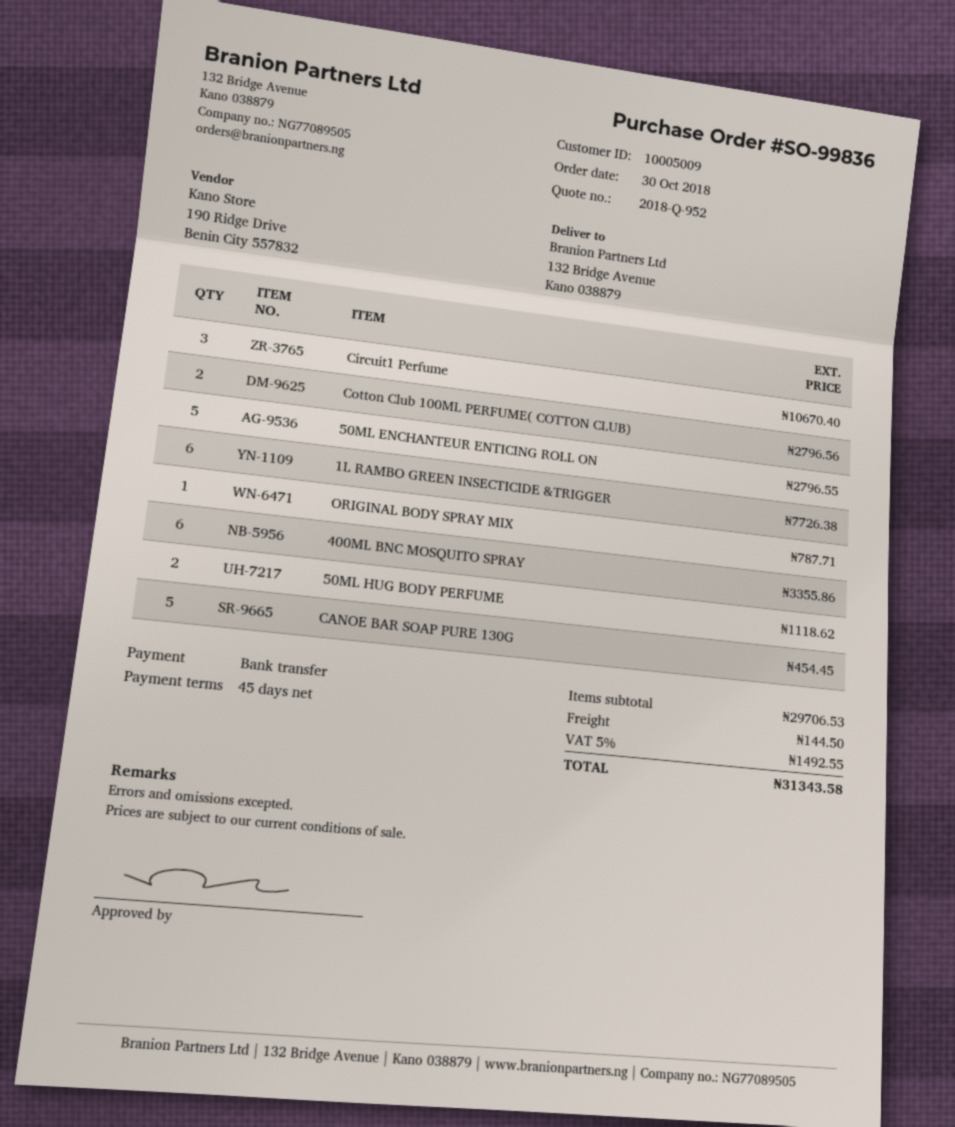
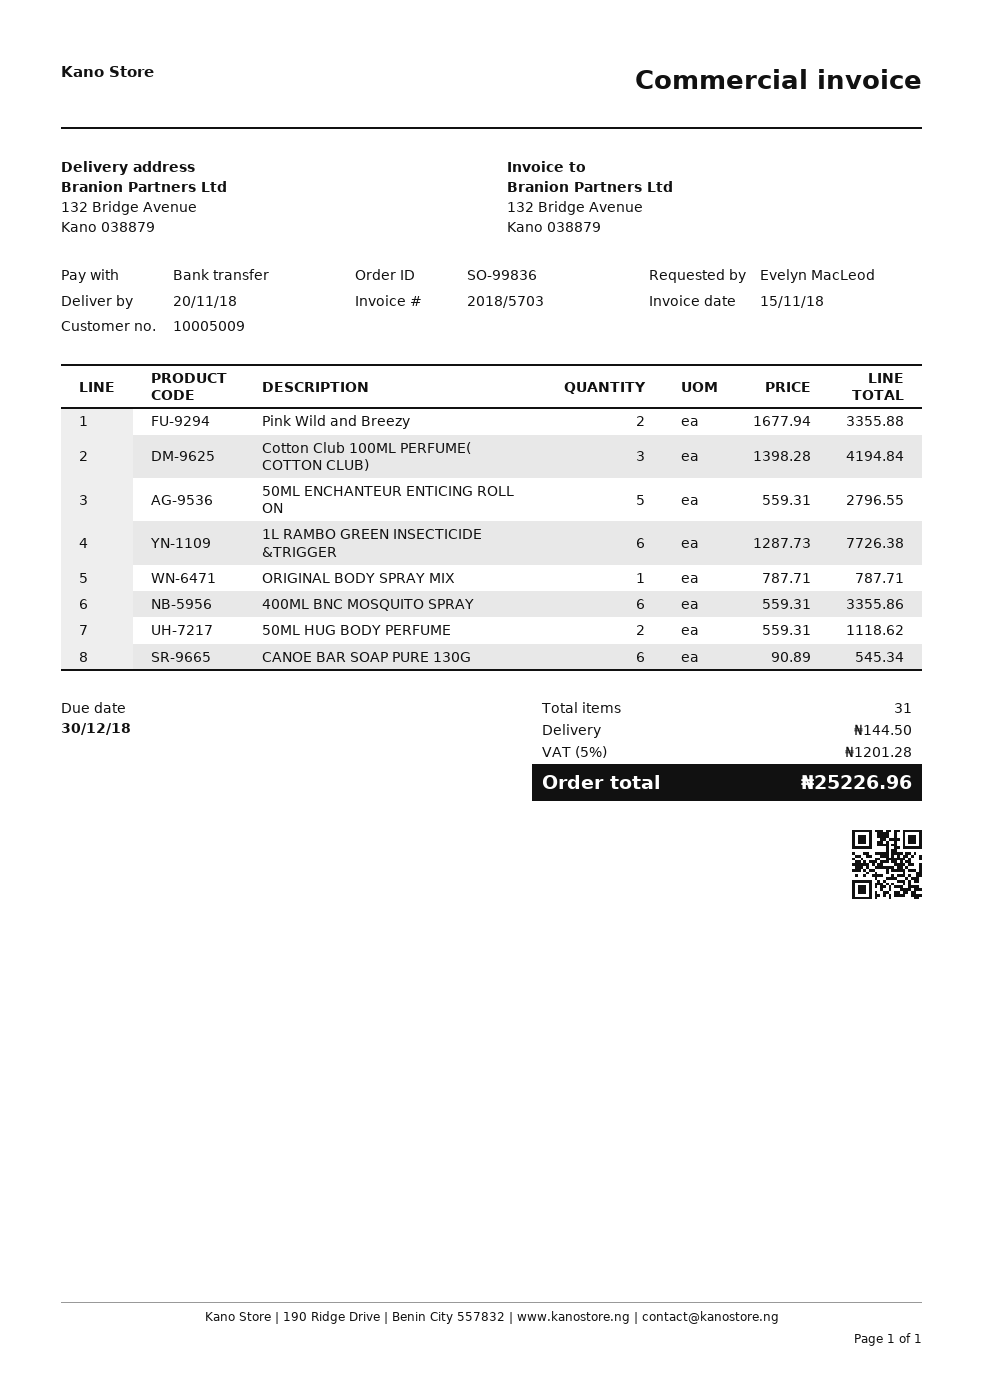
Circuit1 Perfume: 3 for 10670.40 -> none
Cotton Club 100ML PERFUME( COTTON CLUB): 2 for 2796.56 -> 3 for 4194.84
CANOE BAR SOAP PURE 130G: 5 for 454.45 -> 6 for 545.34
Pink Wild and Breezy: none -> 2 for 3355.88
tax: 5% = 1492.55 -> 5% = 1201.28
total: 31343.58 -> 25226.96

